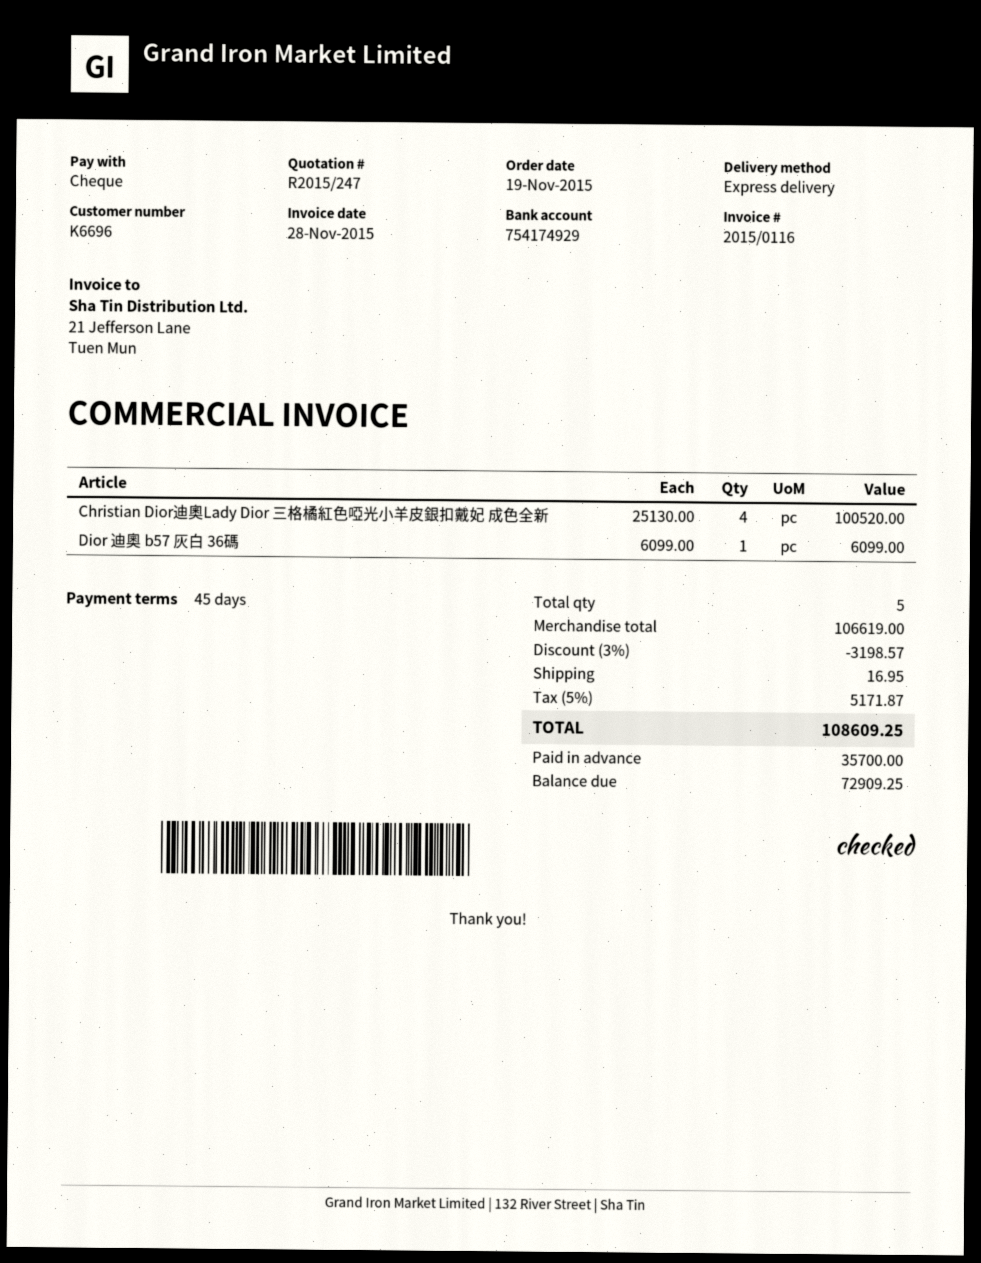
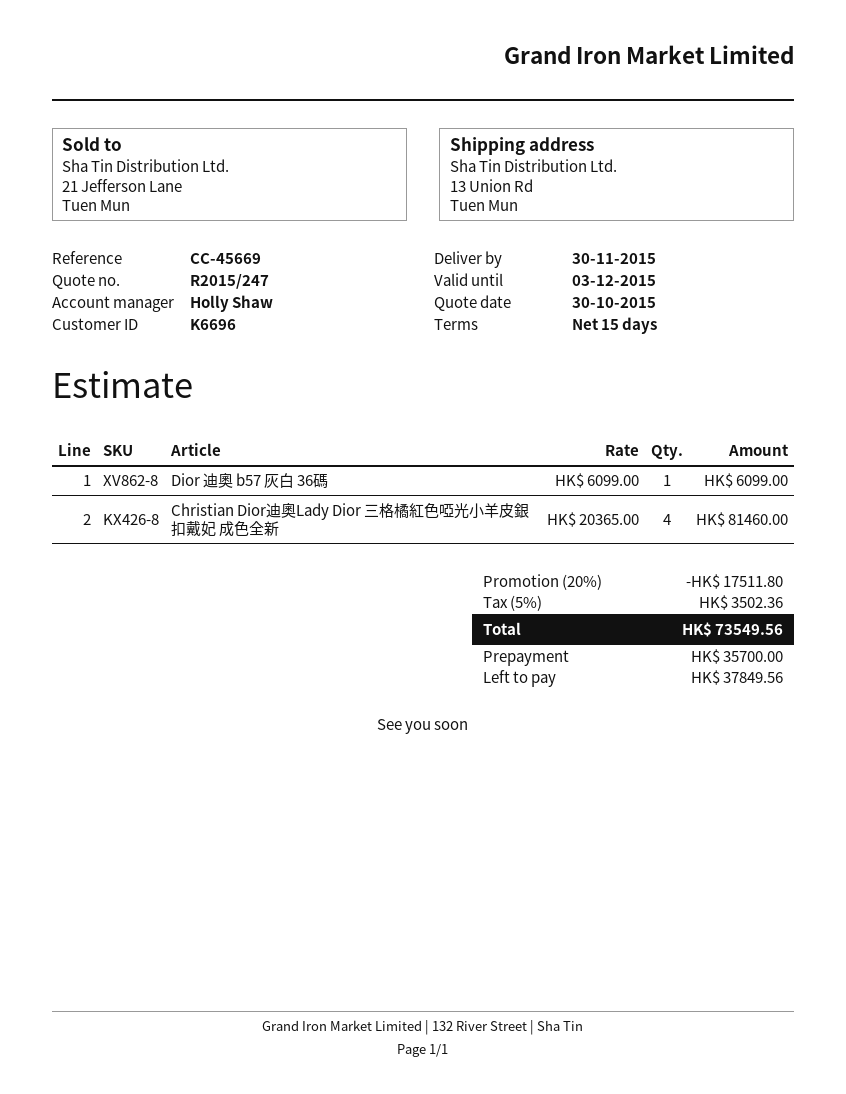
payment terms: 45 days -> 15 days
Christian Dior迪奧Lady Dior 三格橘紅色啞光小羊皮銀扣戴妃 成色全新: 4 x 25130.00 = 100520.00 -> 4 x 20365.00 = 81460.00
discount: 3% = 3198.57 -> 20% = 17511.80
shipping: 16.95 -> none
tax: 5% = 5171.87 -> 5% = 3502.36
total: 108609.25 -> 73549.56
balance: 72909.25 -> 37849.56

